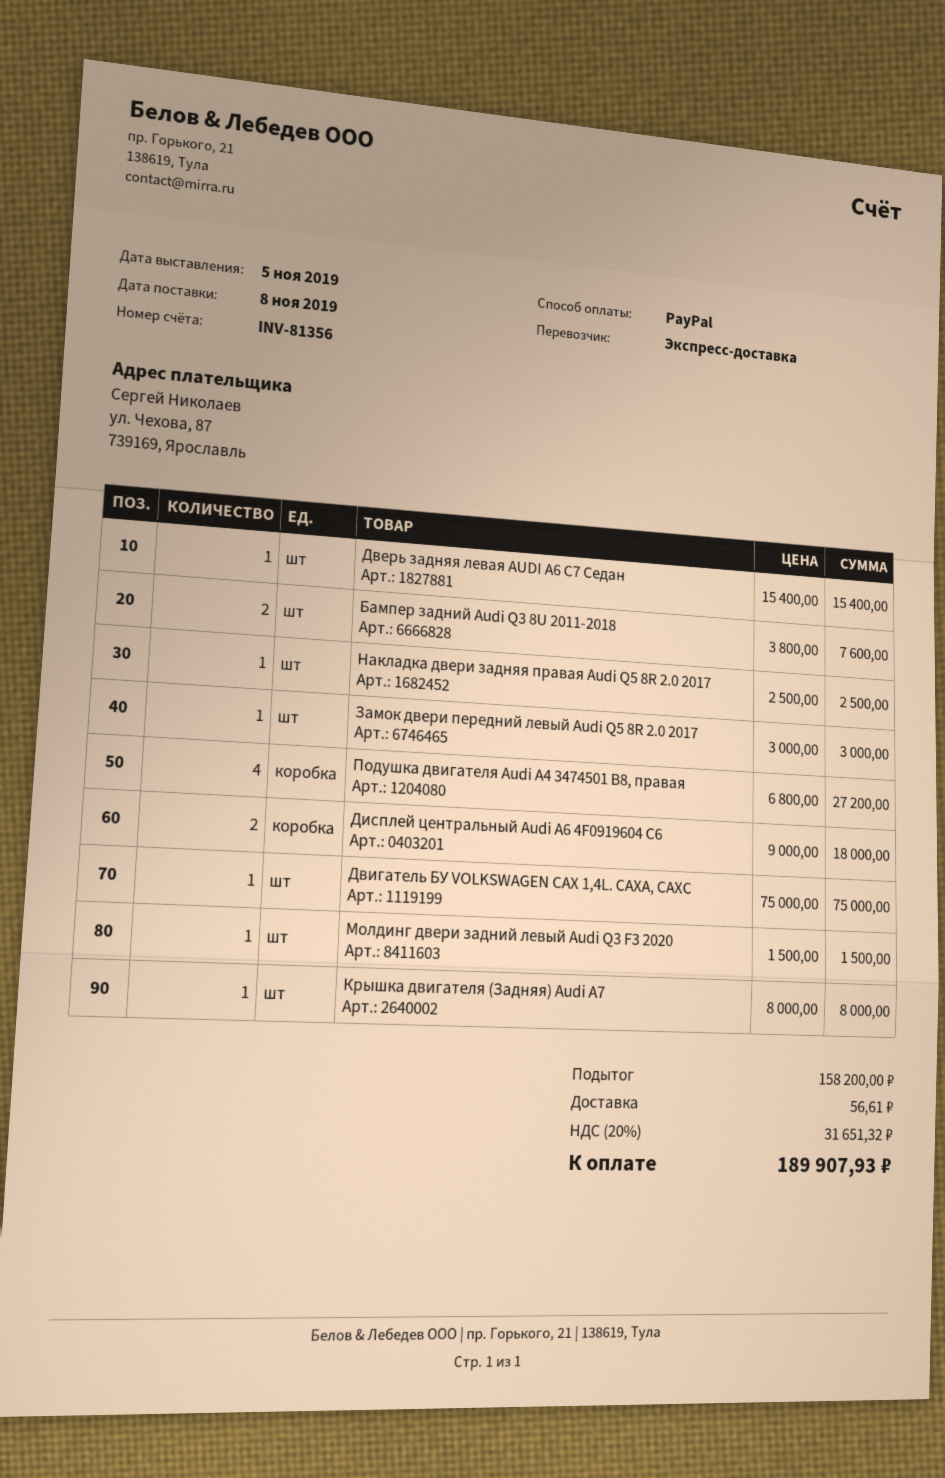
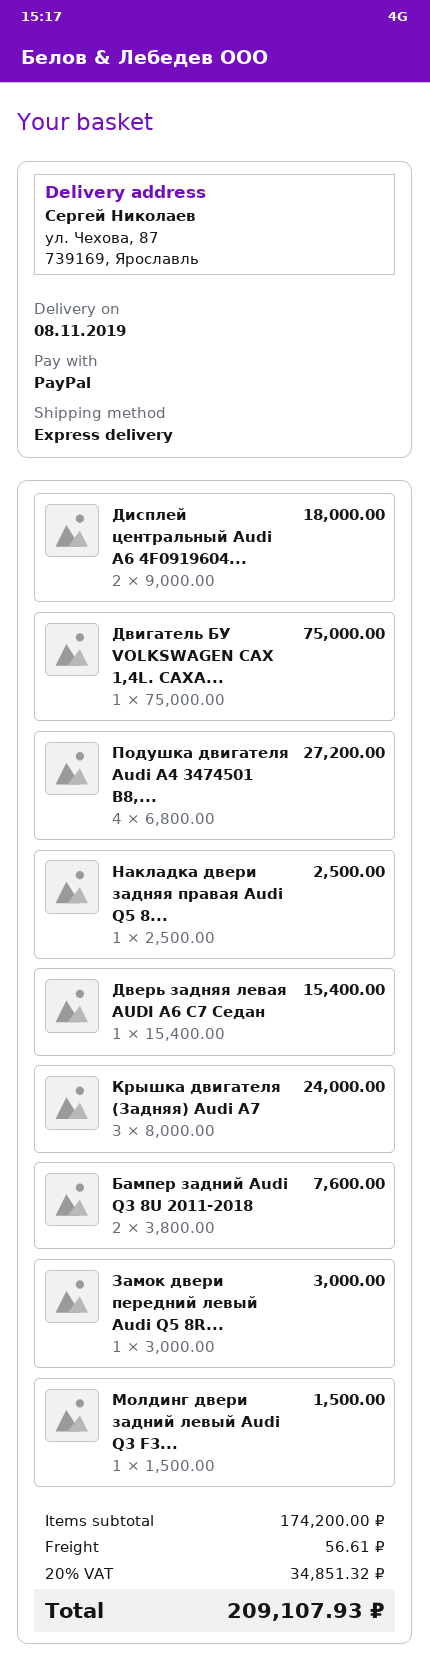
Крышка двигателя (Задняя) Audi A7: 1 x 8000.00 = 8000.00 -> 3 x 8000.00 = 24000.00
subtotal: 158200.00 -> 174200.00
tax: 20% = 31651.32 -> 20% = 34851.32
total: 189907.93 -> 209107.93

